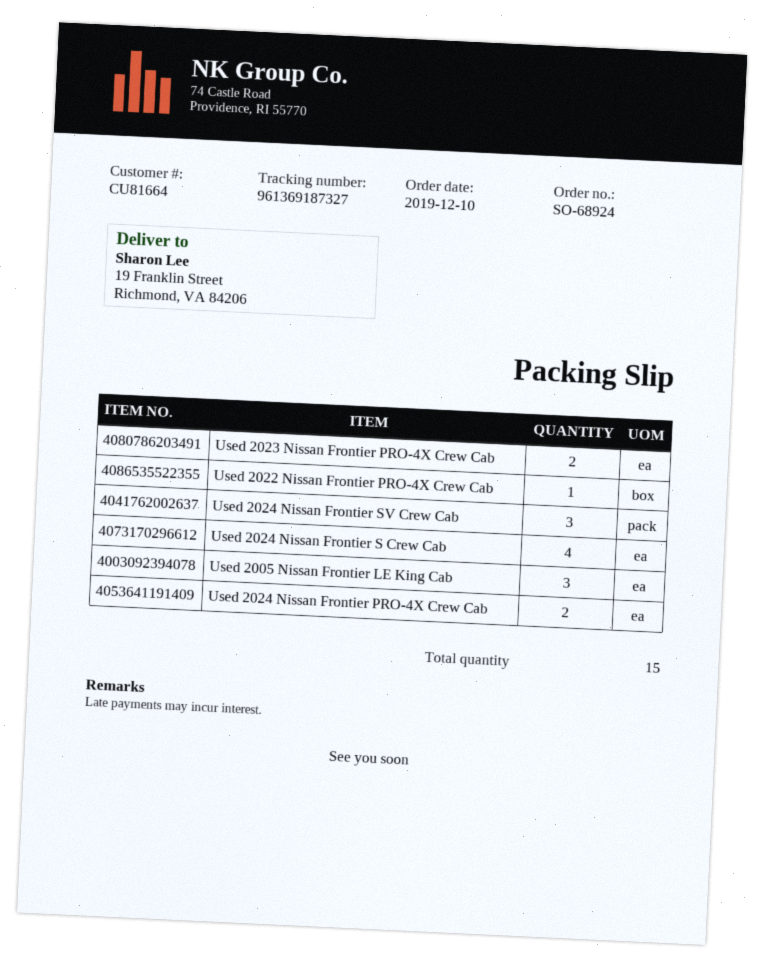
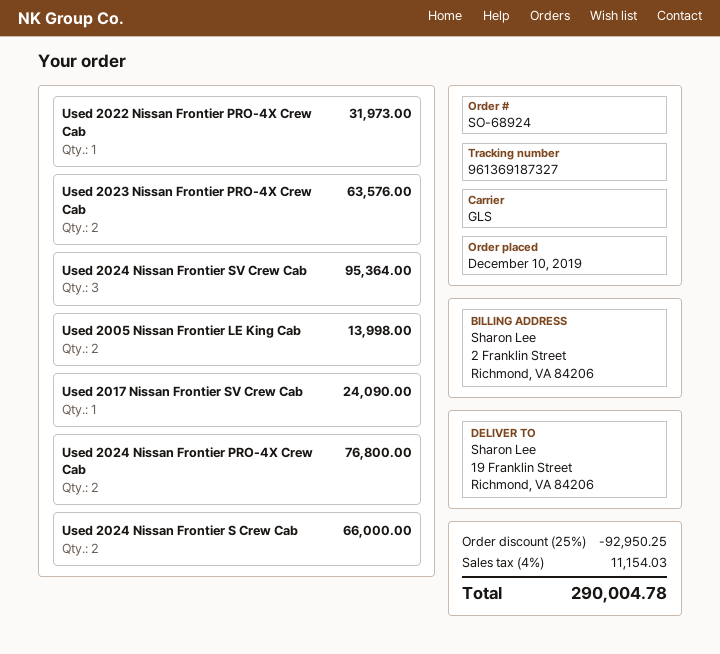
Used 2024 Nissan Frontier S Crew Cab: 4 -> 2
Used 2005 Nissan Frontier LE King Cab: 3 -> 2
Used 2017 Nissan Frontier SV Crew Cab: none -> 1

